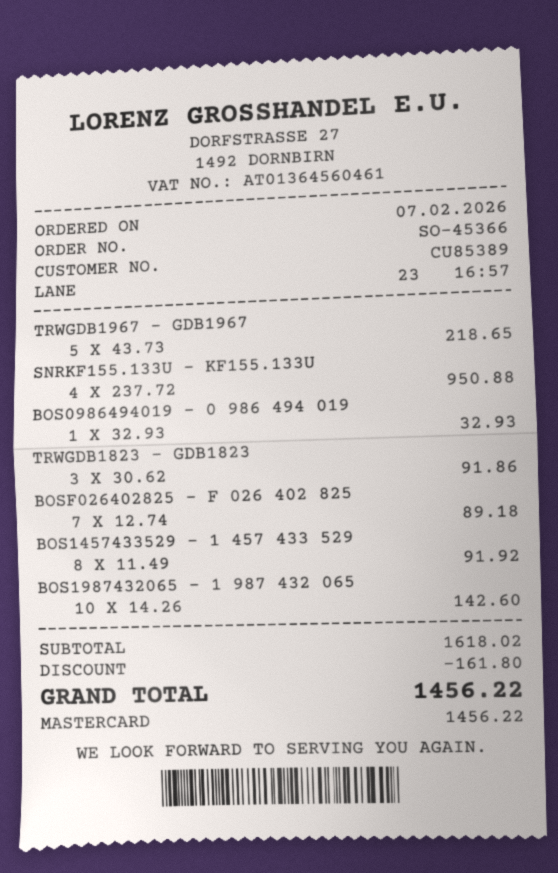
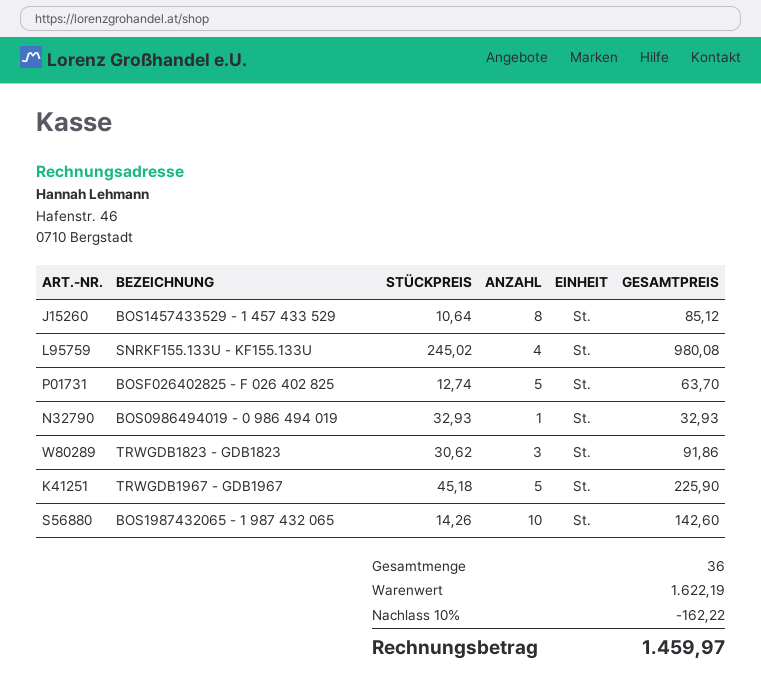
TRWGDB1967 - GDB1967: 5 x 43.73 = 218.65 -> 5 x 45.18 = 225.90
SNRKF155.133U - KF155.133U: 4 x 237.72 = 950.88 -> 4 x 245.02 = 980.08
BOSF026402825 - F 026 402 825: 7 x 12.74 = 89.18 -> 5 x 12.74 = 63.70
BOS1457433529 - 1 457 433 529: 8 x 11.49 = 91.92 -> 8 x 10.64 = 85.12
subtotal: 1618.02 -> 1622.19
discount: 161.80 -> 162.22
total: 1456.22 -> 1459.97

